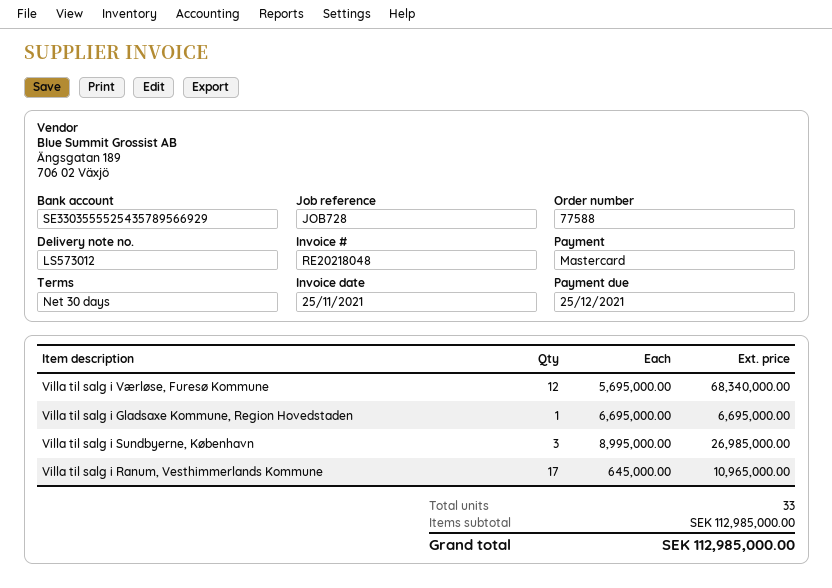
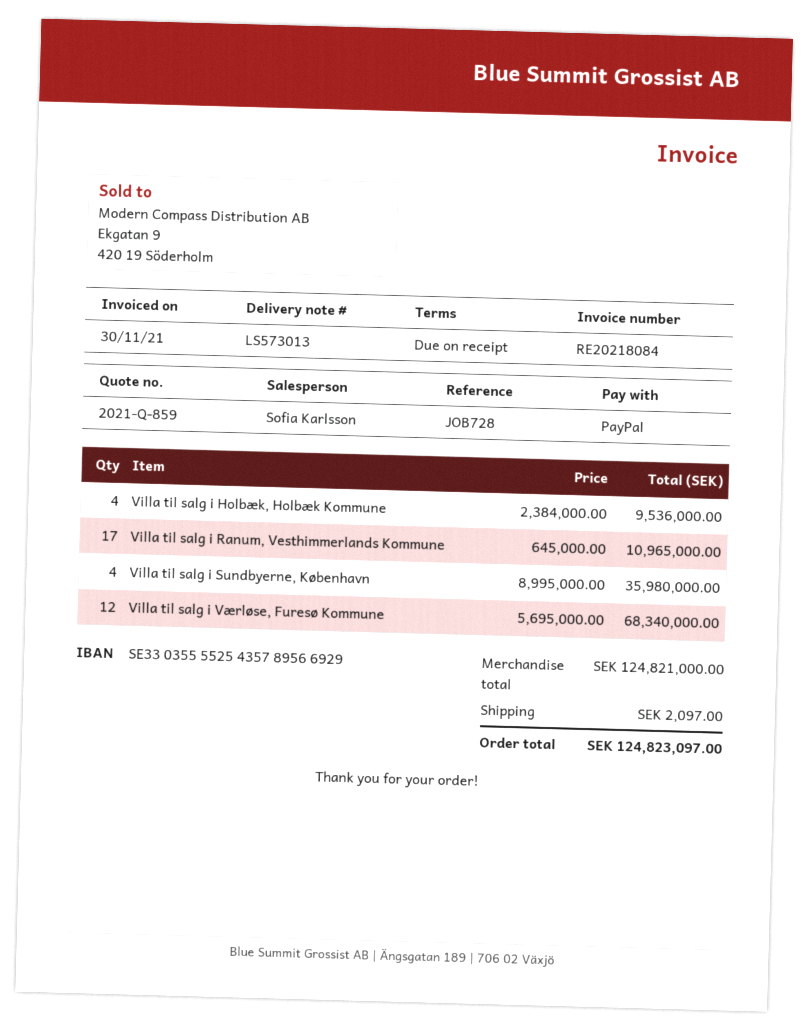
delivery note number: LS573012 -> LS573013
invoice number: RE20218048 -> RE20218084
invoice date: 2021-11-25 -> 2021-11-30
payment terms: 30 days -> on receipt
payment method: Mastercard -> PayPal
Villa til salg i Gladsaxe Kommune, Region Hovedstaden: 1 x 6695000.00 = 6695000.00 -> none
Villa til salg i Sundbyerne, København: 3 x 8995000.00 = 26985000.00 -> 4 x 8995000.00 = 35980000.00
Villa til salg i Holbæk, Holbæk Kommune: none -> 4 x 2384000.00 = 9536000.00
subtotal: 112985000.00 -> 124821000.00
shipping: none -> 2097.00
total: 112985000.00 -> 124823097.00

